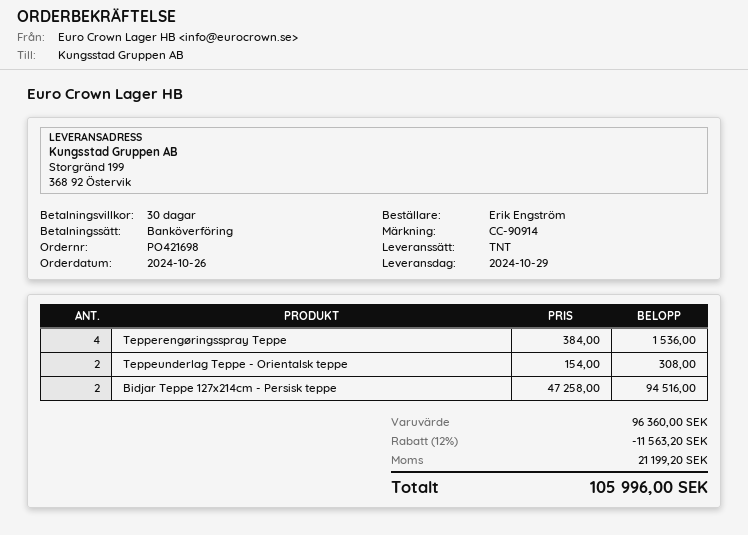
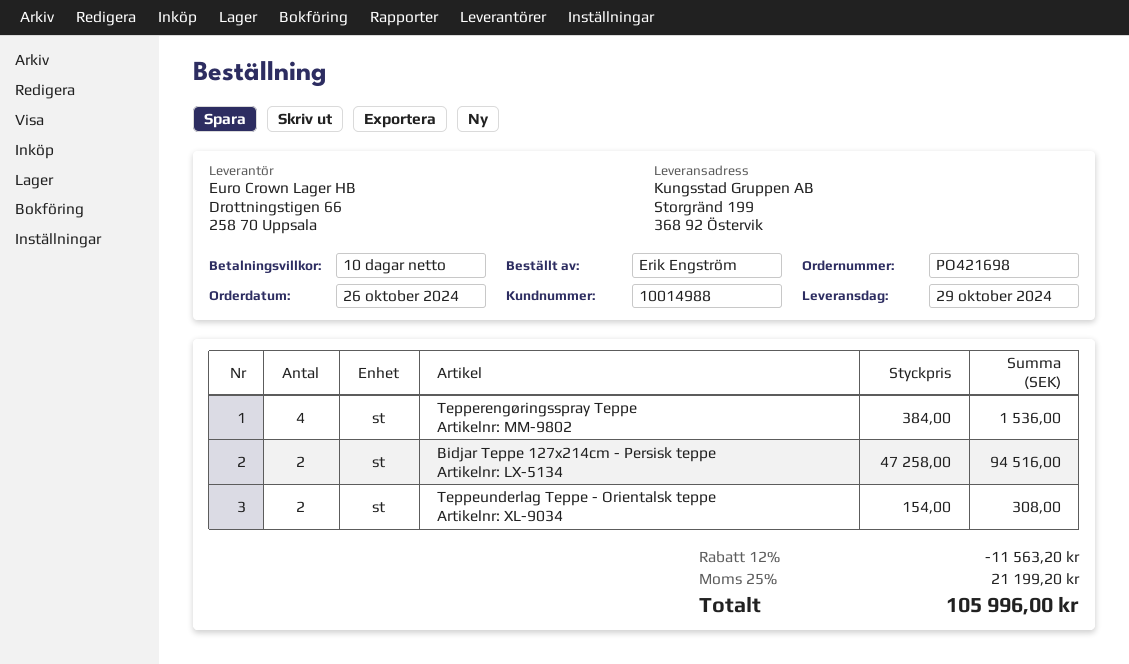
payment terms: 30 days -> 10 days

